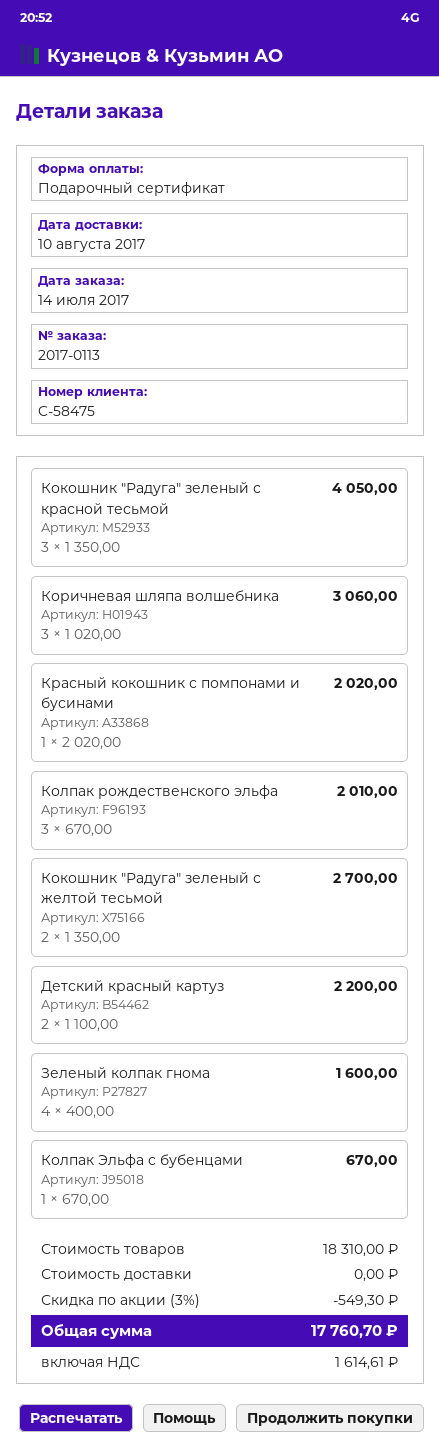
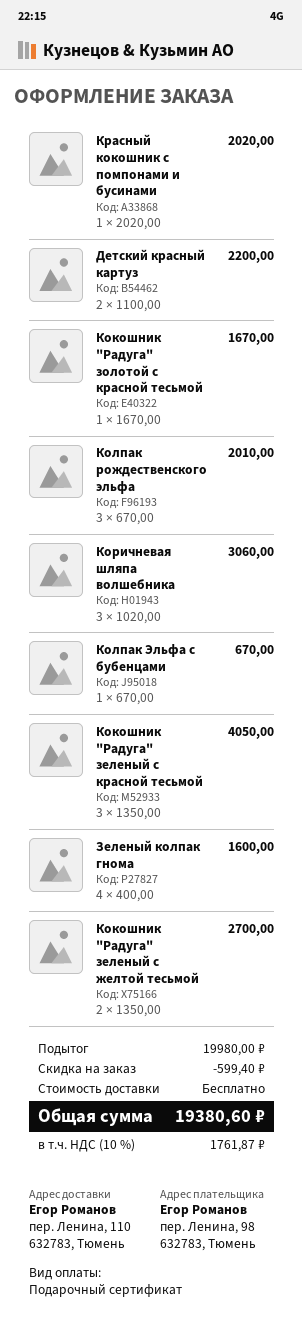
Кокошник "Радуга" золотой с красной тесьмой: none -> 1 x 1670.00 = 1670.00
subtotal: 18310.00 -> 19980.00
discount: 549.30 -> 599.40
tax: 1614.61 -> 1761.87
total: 17760.70 -> 19380.60

